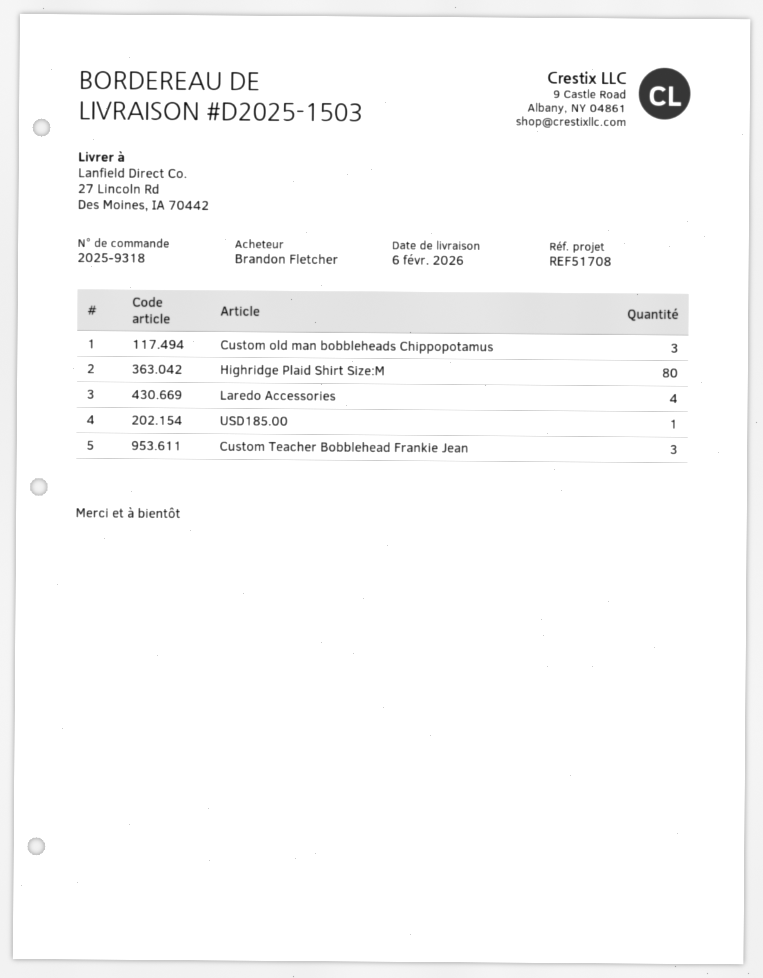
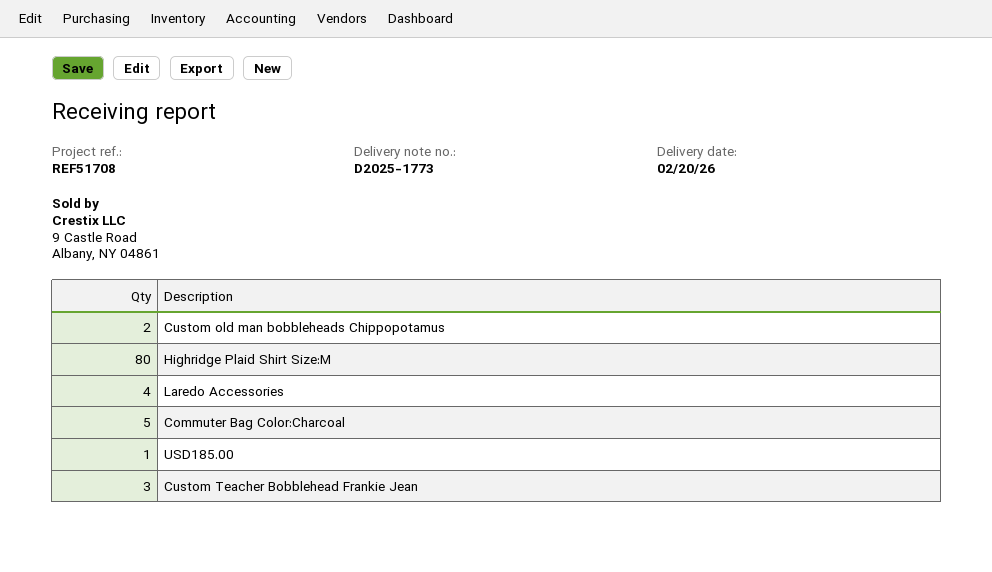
delivery note number: D2025-1503 -> D2025-1773
delivery date: 2026-02-06 -> 2026-02-20
Custom old man bobbleheads Chippopotamus: 3 -> 2
Commuter Bag Color:Charcoal: none -> 5

